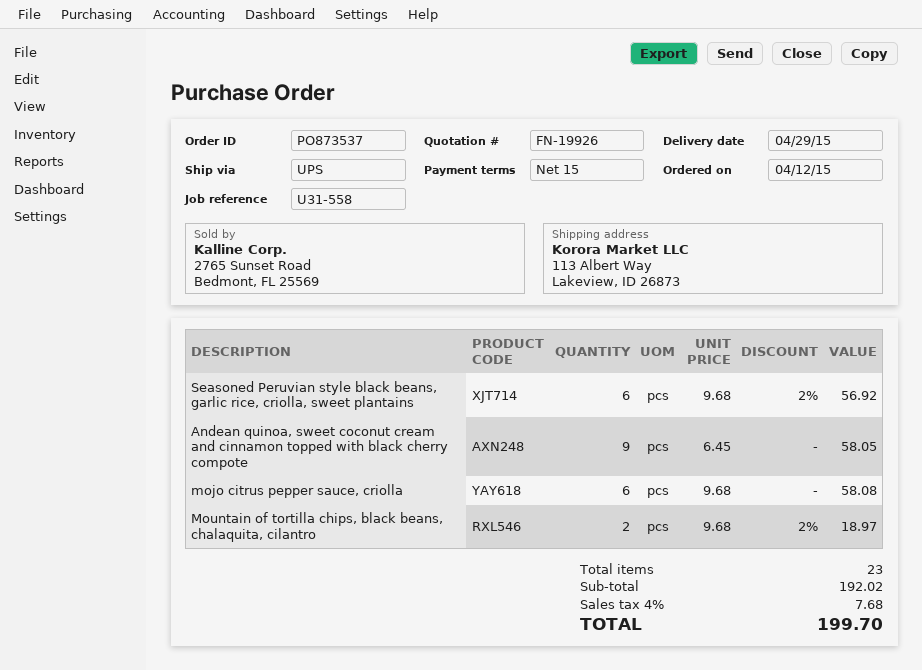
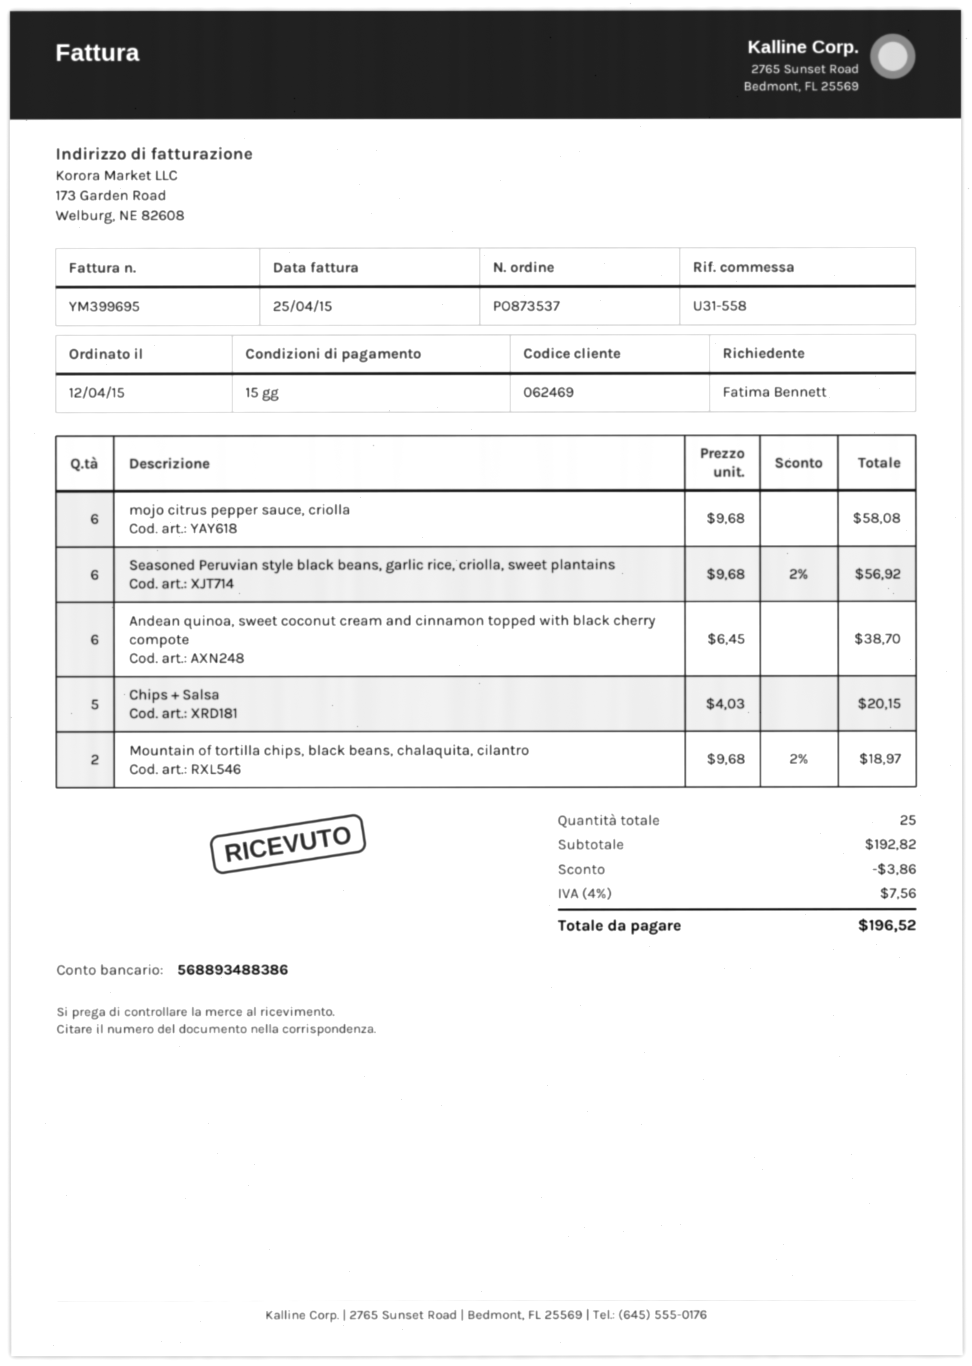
Andean quinoa, sweet coconut cream and cinnamon topped with black cherry compote: 9 x 6.45 = 58.05 -> 6 x 6.45 = 38.70
Chips + Salsa: none -> 5 x 4.03 = 20.15
total quantity: 23 -> 25
subtotal: 192.02 -> 192.82
discount: none -> 3.86
tax: 4% = 7.68 -> 4% = 7.56
total: 199.70 -> 196.52

